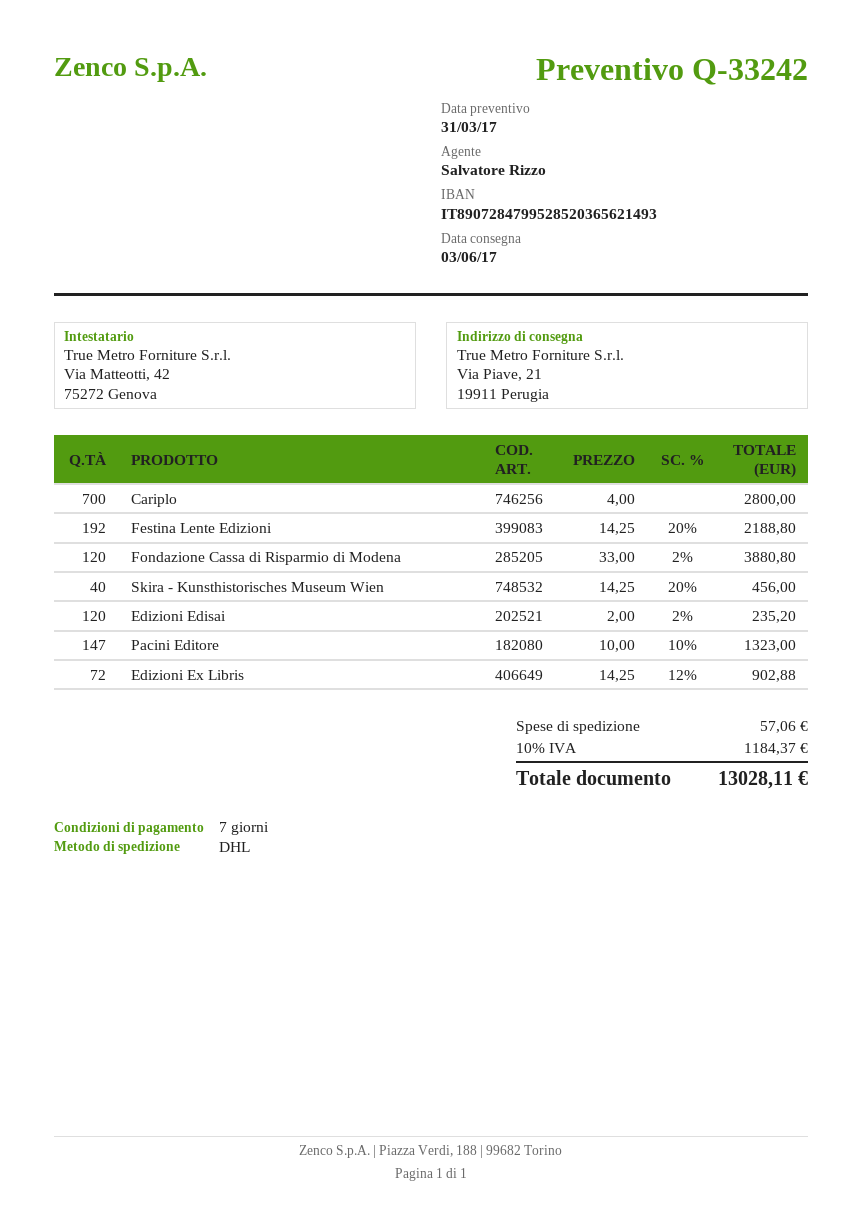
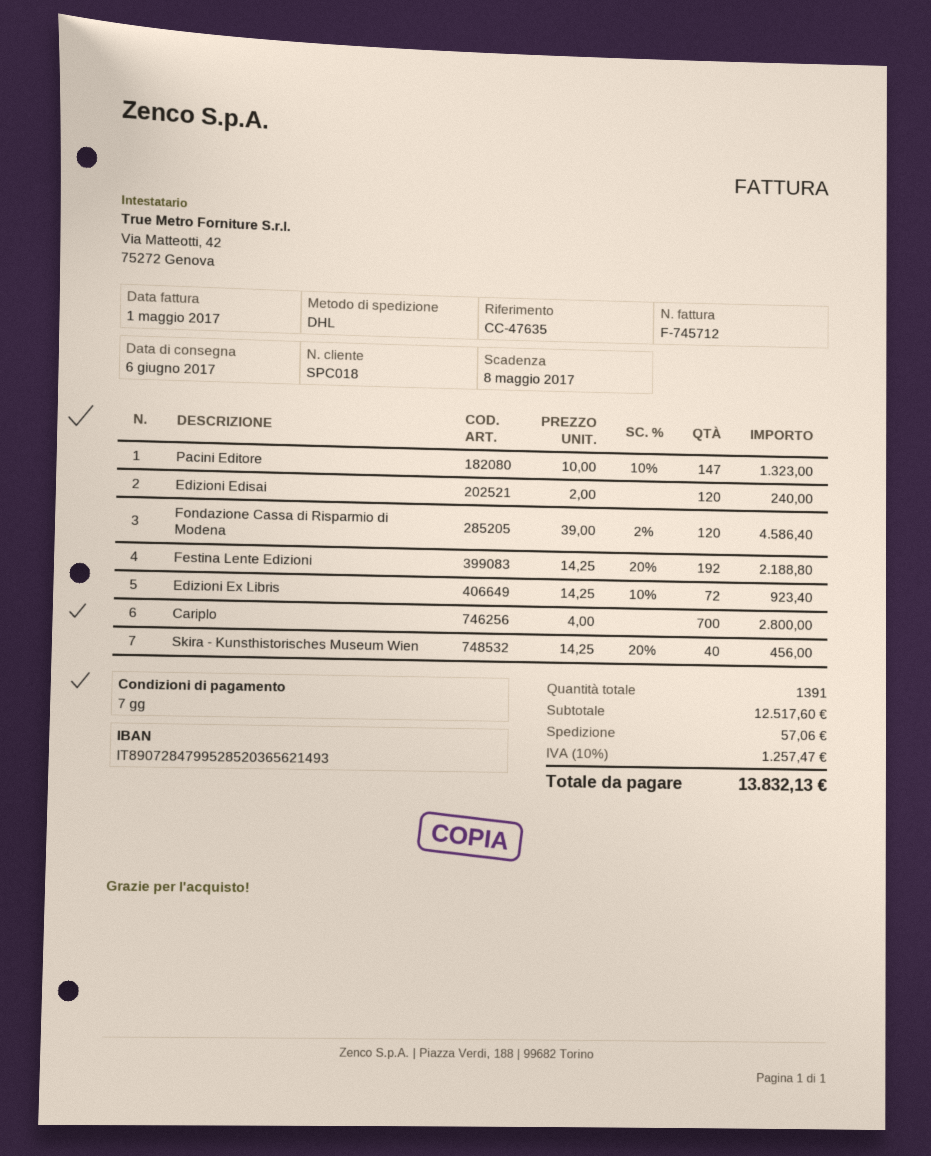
delivery date: 2017-06-03 -> 2017-06-06
Fondazione Cassa di Risparmio di Modena: 120 x 33.00 - 2% = 3880.80 -> 120 x 39.00 - 2% = 4586.40
Edizioni Edisai: 120 x 2.00 - 2% = 235.20 -> 120 x 2.00 = 240.00
Edizioni Ex Libris: 72 x 14.25 - 12% = 902.88 -> 72 x 14.25 - 10% = 923.40
tax: 10% = 1184.37 -> 10% = 1257.47
total: 13028.11 -> 13832.13

